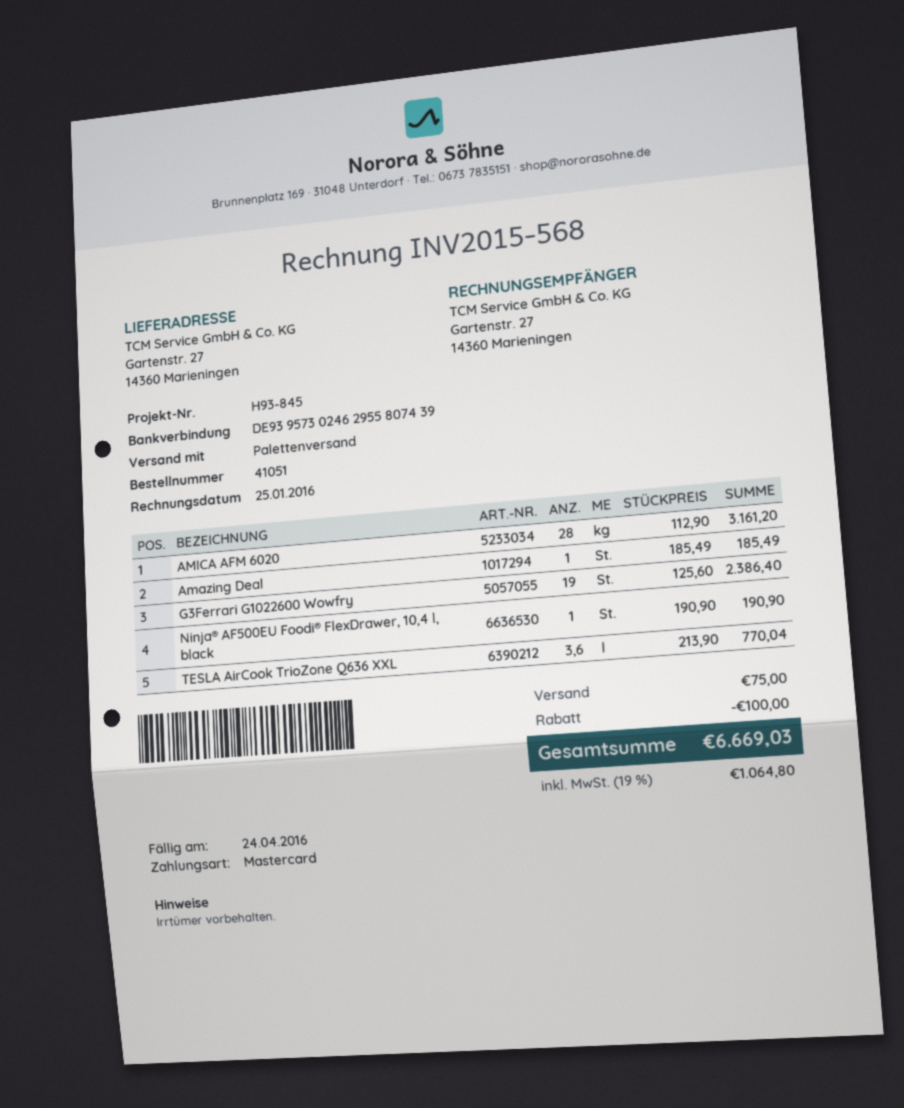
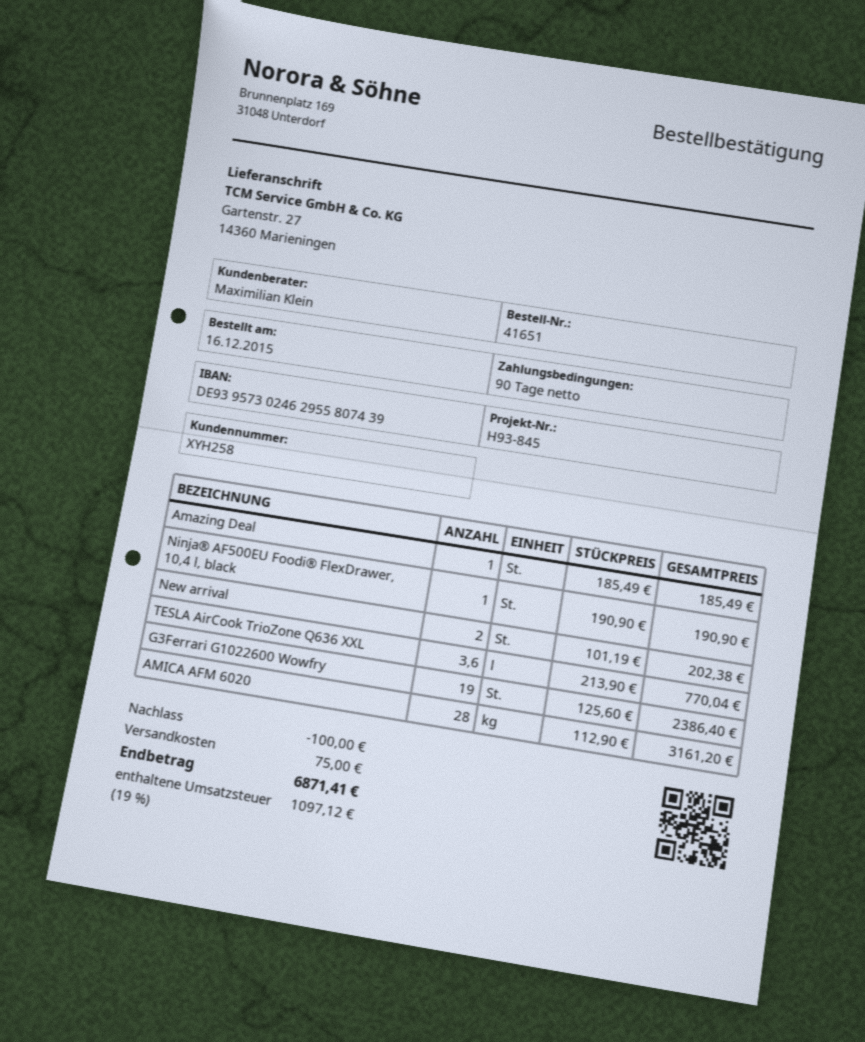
order number: 41051 -> 41651
New arrival: none -> 2 x 101.19 = 202.38
tax: 19% = 1064.80 -> 19% = 1097.12
total: 6669.03 -> 6871.41

